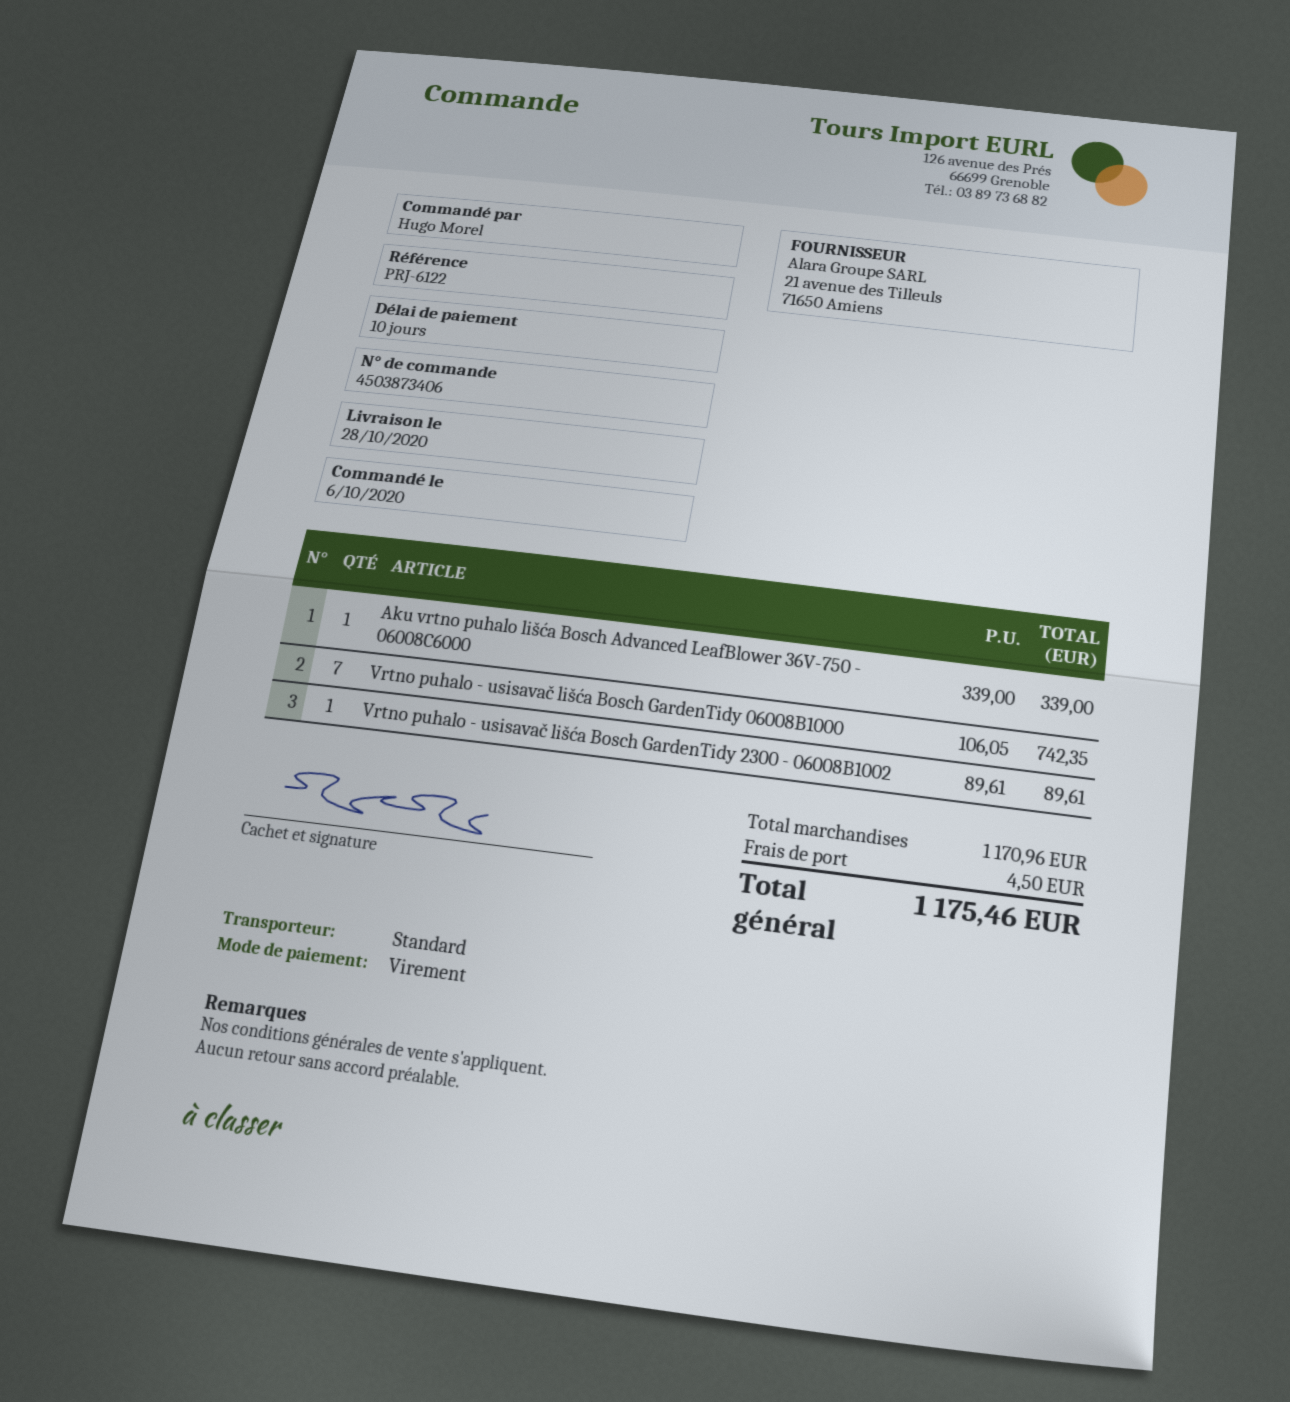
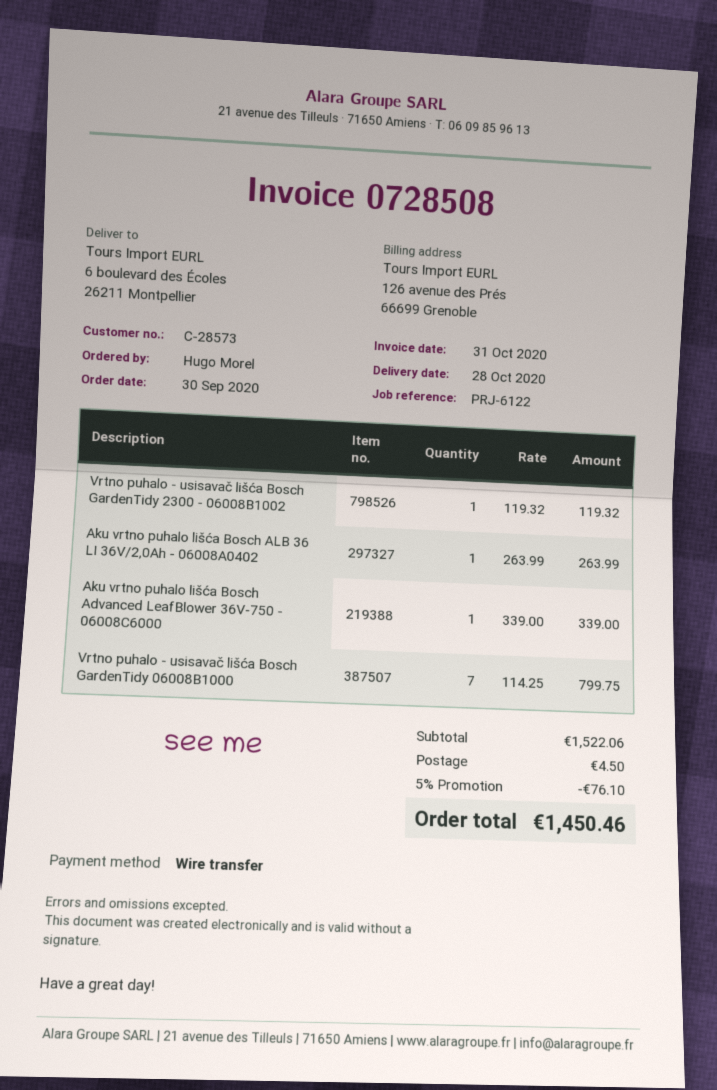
order date: 2020-10-06 -> 2020-09-30
Vrtno puhalo - usisavač lišća Bosch GardenTidy 06008B1000: 7 x 106.05 = 742.35 -> 7 x 114.25 = 799.75
Vrtno puhalo - usisavač lišća Bosch GardenTidy 2300 - 06008B1002: 1 x 89.61 = 89.61 -> 1 x 119.32 = 119.32
Aku vrtno puhalo lišća Bosch ALB 36 LI 36V/2,0Ah - 06008A0402: none -> 1 x 263.99 = 263.99
subtotal: 1170.96 -> 1522.06
discount: none -> 5% = 76.10
total: 1175.46 -> 1450.46

